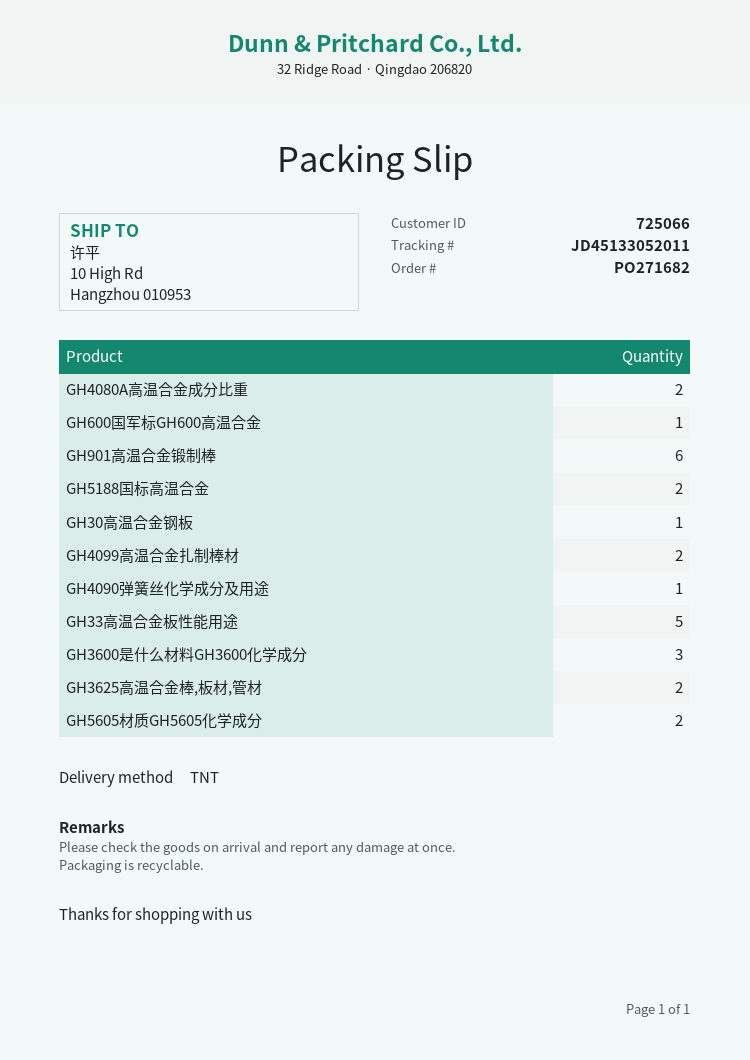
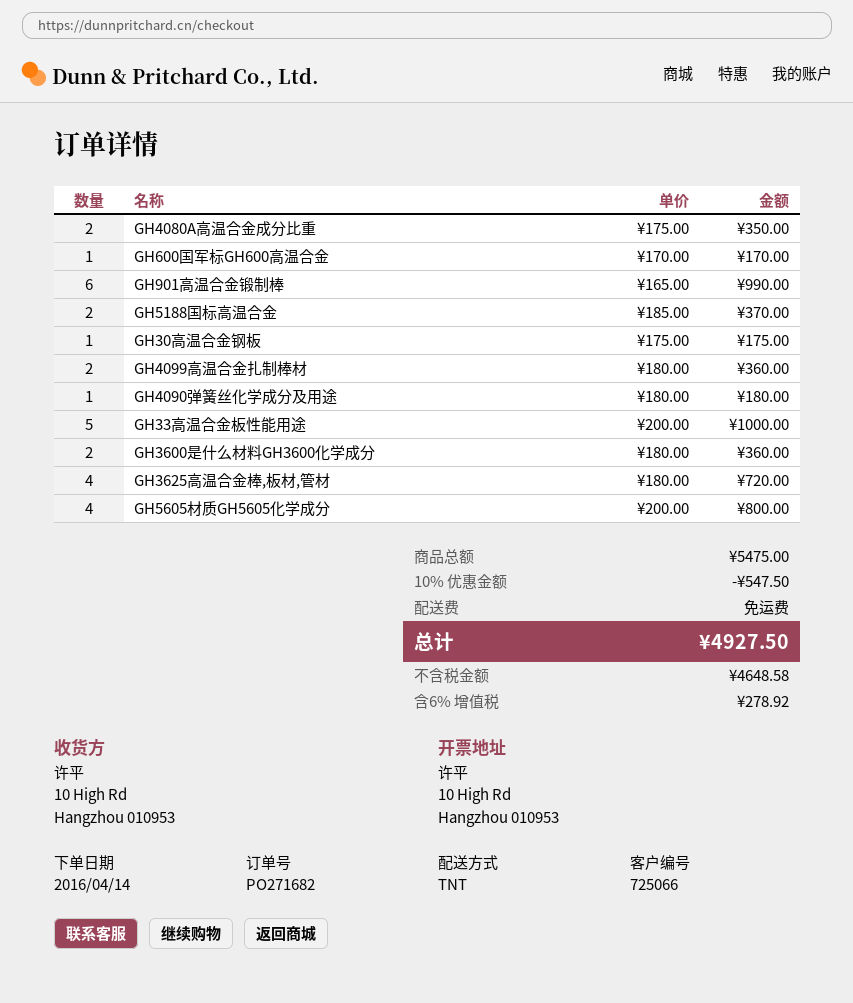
GH3600是什么材料GH3600化学成分: 3 -> 2
GH3625高温合金棒,板材,管材: 2 -> 4
GH5605材质GH5605化学成分: 2 -> 4

